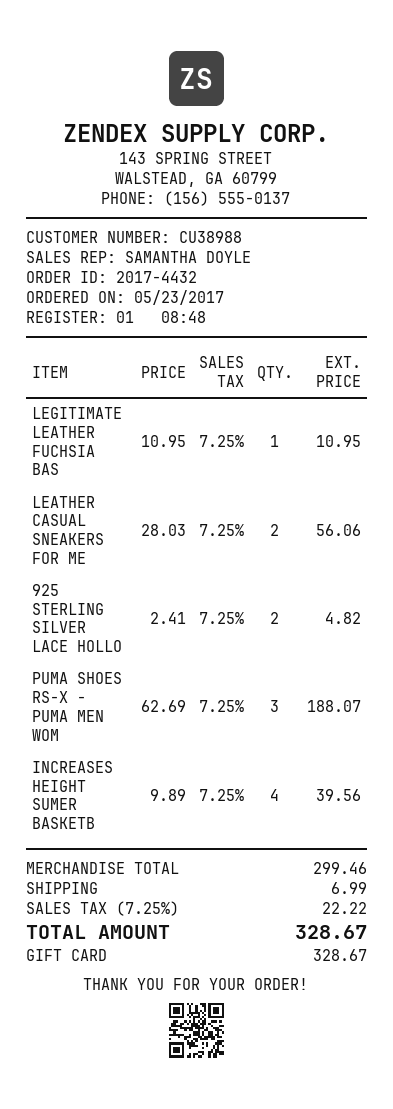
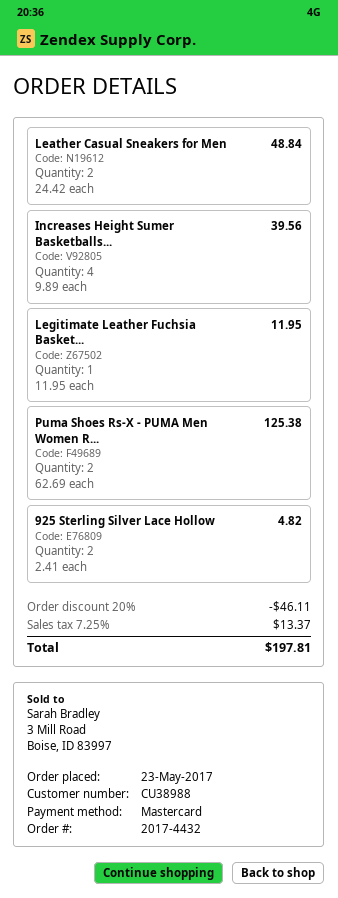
payment method: gift card -> Mastercard
LEGITIMATE LEATHER FUCHSIA BAS: 1 x 10.95 = 10.95 -> 1 x 11.95 = 11.95
LEATHER CASUAL SNEAKERS FOR ME: 2 x 28.03 = 56.06 -> 2 x 24.42 = 48.84
PUMA SHOES RS-X - PUMA MEN WOM: 3 x 62.69 = 188.07 -> 2 x 62.69 = 125.38
discount: none -> 20% = 46.11
shipping: 6.99 -> none
tax: 7.25% = 22.22 -> 7.25% = 13.37
total: 328.67 -> 197.81

